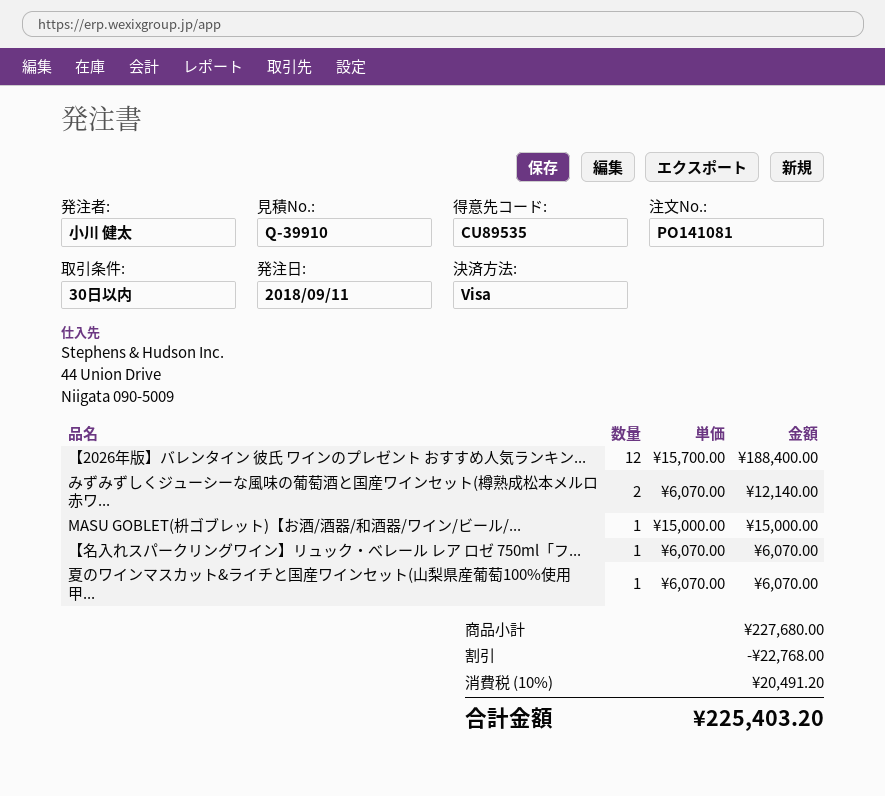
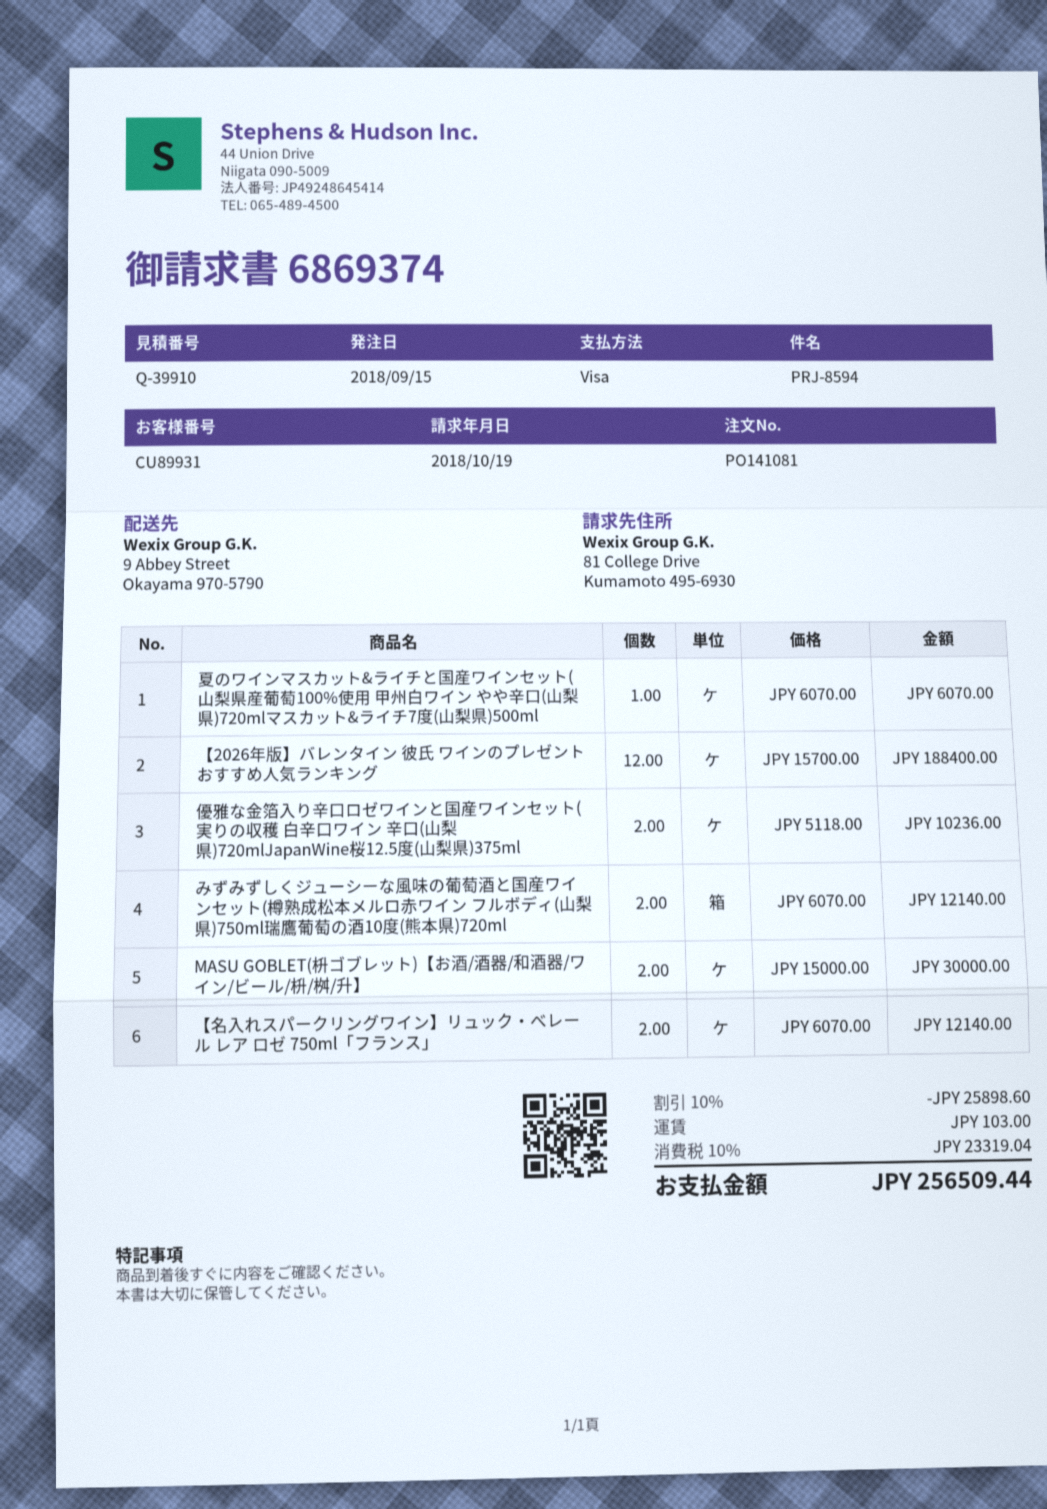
order date: 2018-09-11 -> 2018-09-15
customer number: CU89535 -> CU89931
MASU GOBLET(枡ゴブレット)【お酒/酒器/和酒器/ワイン/ビール/...: 1 x 15000.00 = 15000.00 -> 2 x 15000.00 = 30000.00
【名入れスパークリングワイン】リュック・べレール レア ロゼ 750ml「フ...: 1 x 6070.00 = 6070.00 -> 2 x 6070.00 = 12140.00
優雅な金箔入り辛口ロゼワインと国産ワインセット(実りの収穫 白辛口ワイン 辛口(山梨県)720mlJapanWine桜12.5度(山梨県)375ml: none -> 2 x 5118.00 = 10236.00
discount: 22768.00 -> 25898.60
shipping: none -> 103.00
tax: 10% = 20491.20 -> 10% = 23319.04
total: 225403.20 -> 256509.44

